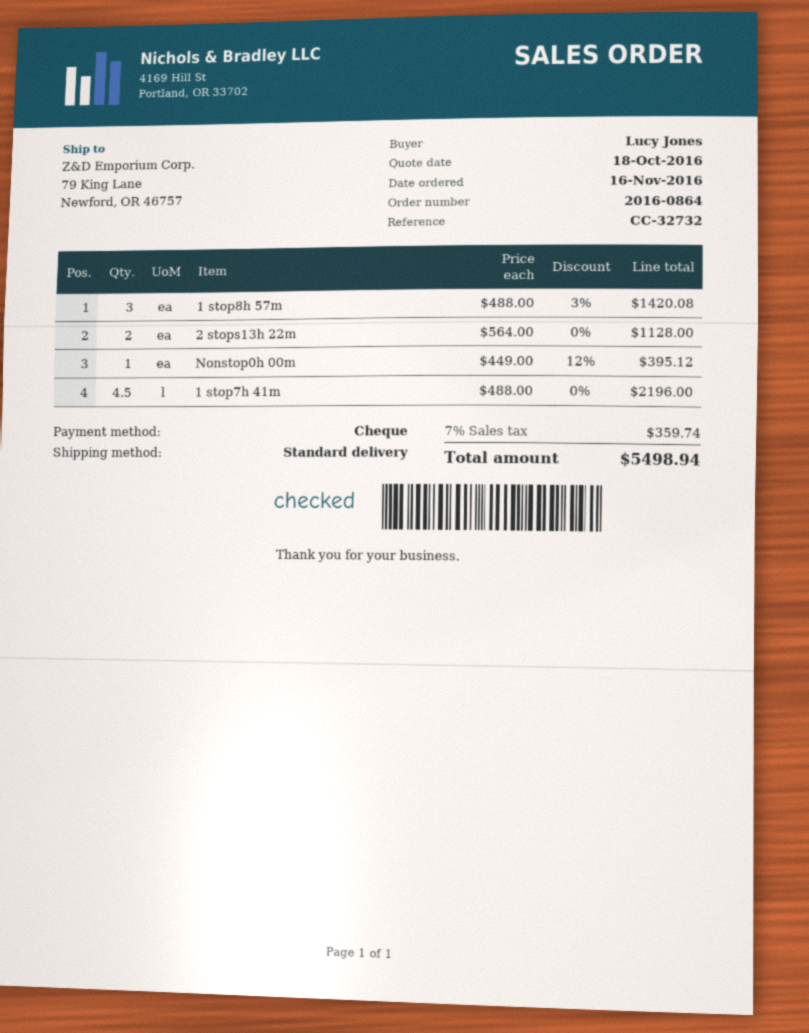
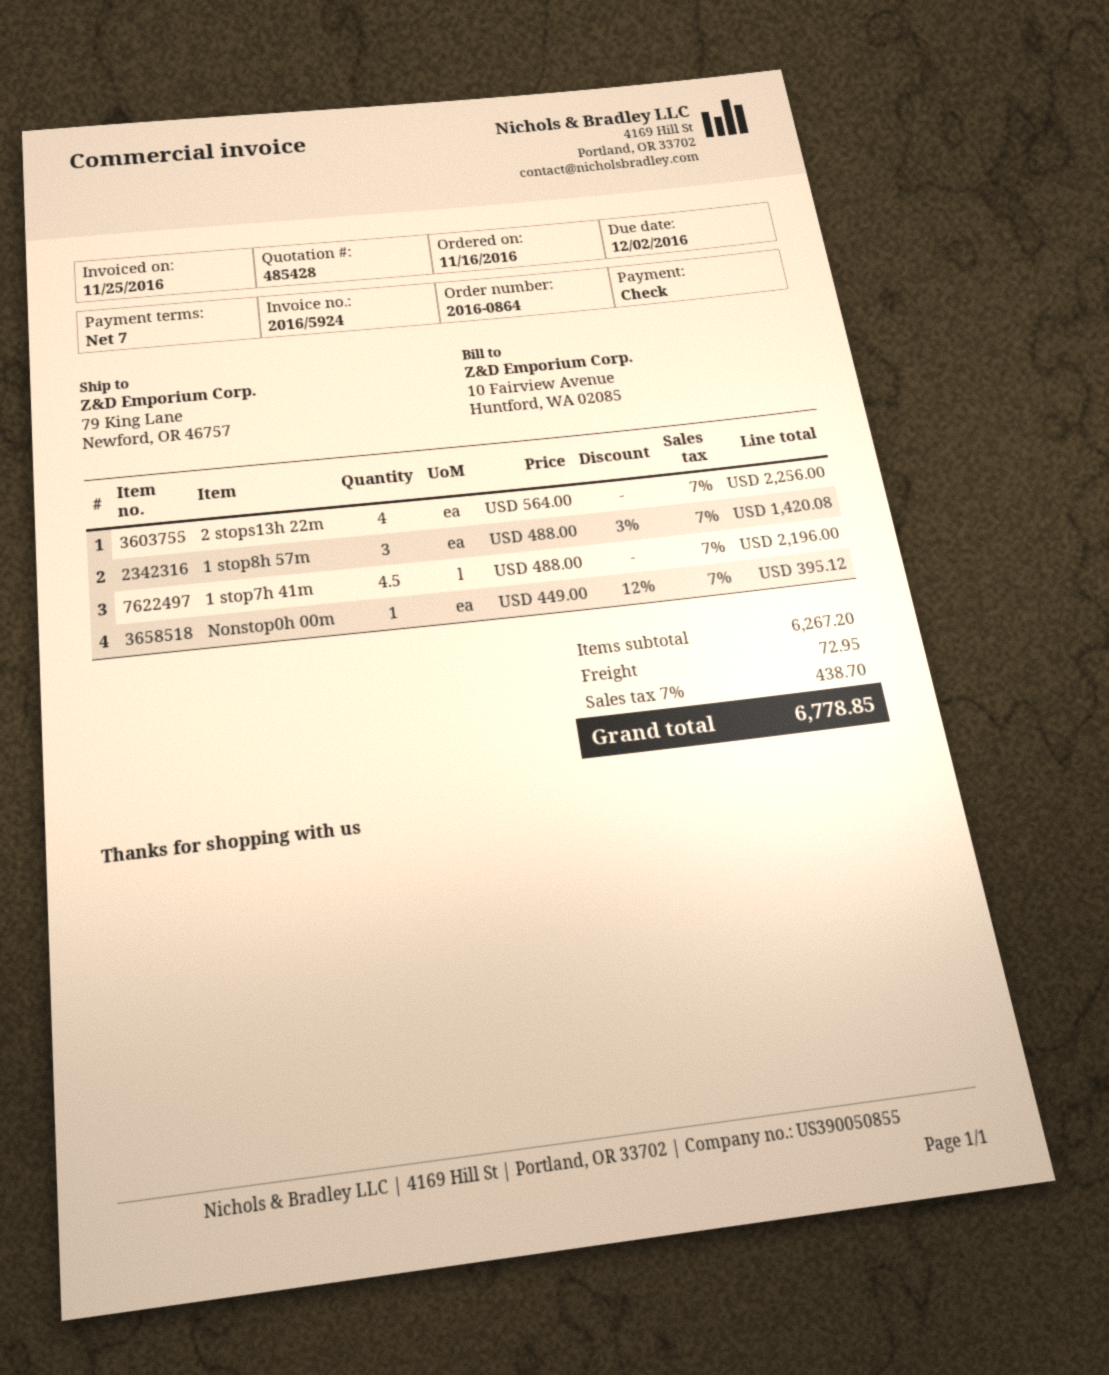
2 stops13h 22m: 2 x 564.00 = 1128.00 -> 4 x 564.00 = 2256.00
shipping: none -> 72.95
tax: 7% = 359.74 -> 7% = 438.70
total: 5498.94 -> 6778.85

